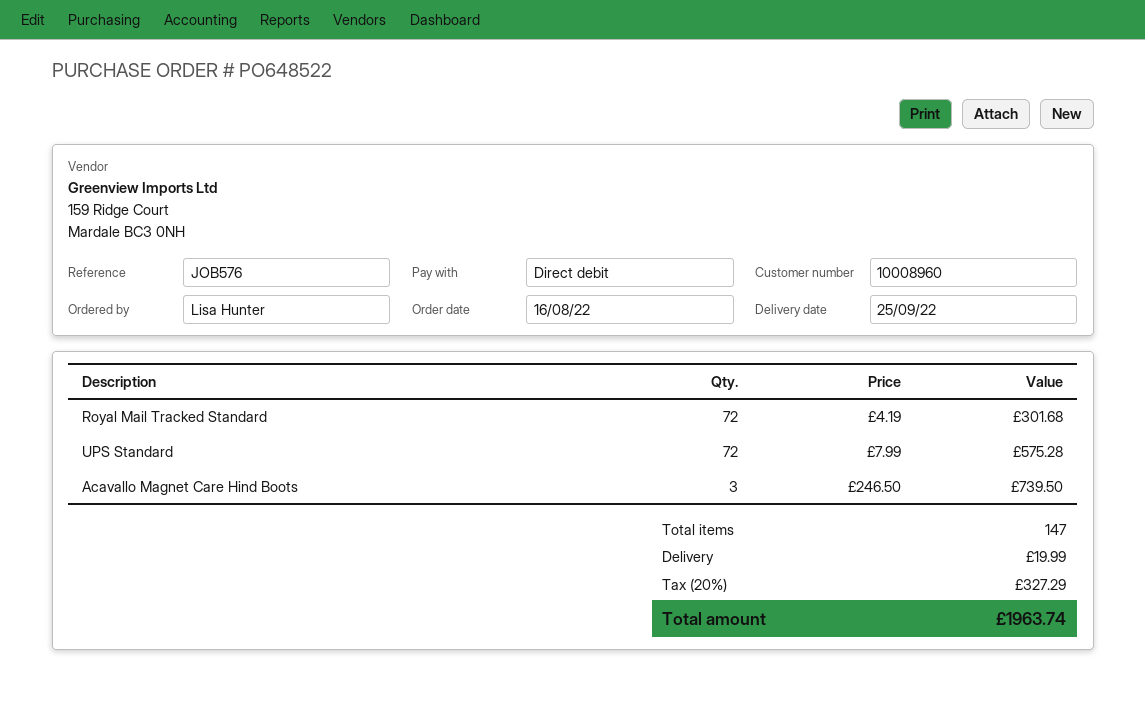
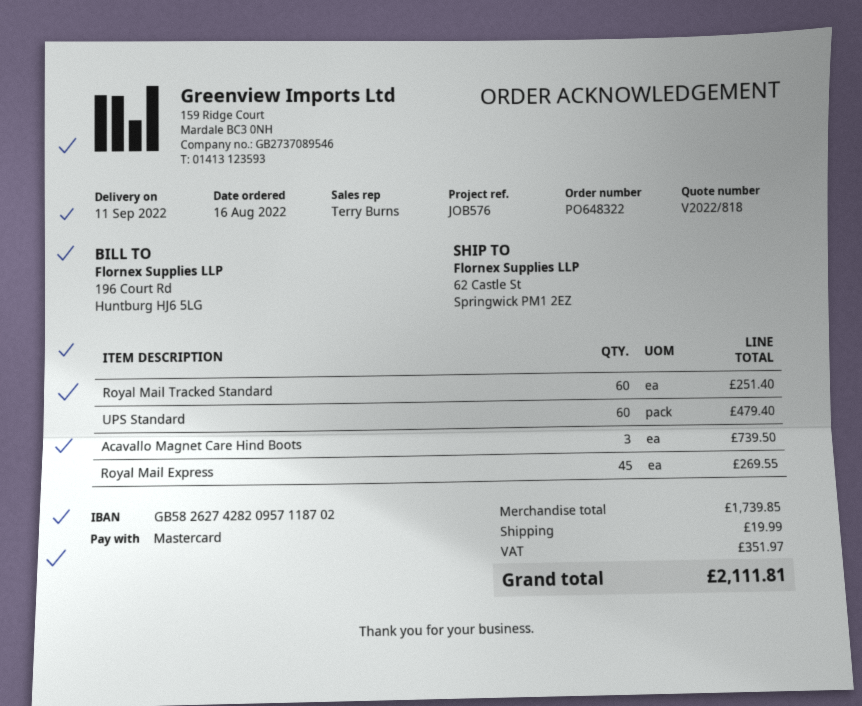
order number: PO648522 -> PO648322
delivery date: 2022-09-25 -> 2022-09-11
payment method: direct debit -> Mastercard
Royal Mail Tracked Standard: 72 for 301.68 -> 60 for 251.40
UPS Standard: 72 for 575.28 -> 60 for 479.40
Royal Mail Express: none -> 45 for 269.55
tax: 327.29 -> 351.97
total: 1963.74 -> 2111.81

